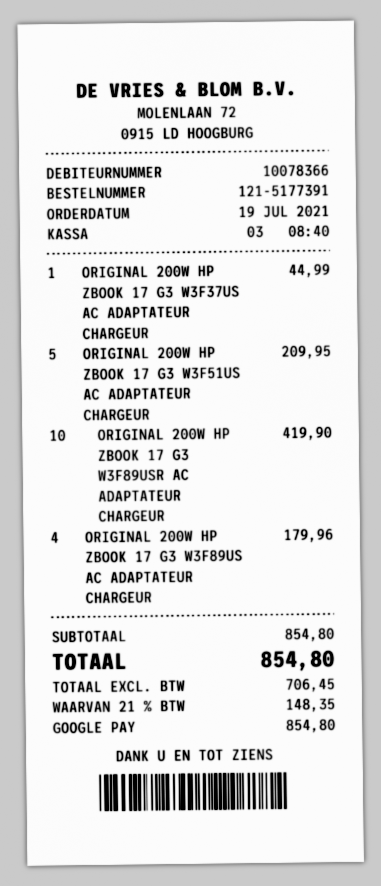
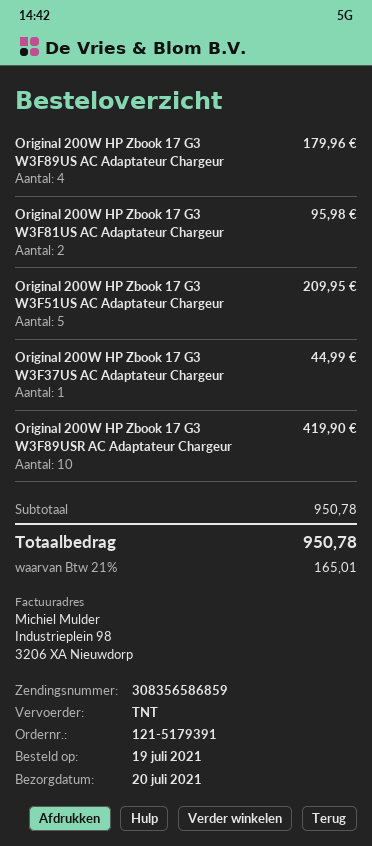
order number: 121-5177391 -> 121-5179391
Original 200W HP Zbook 17 G3 W3F81US AC Adaptateur Chargeur: none -> 2 for 95.98
subtotal: 854.80 -> 950.78
tax: 21% = 148.35 -> 21% = 165.01
total: 854.80 -> 950.78

